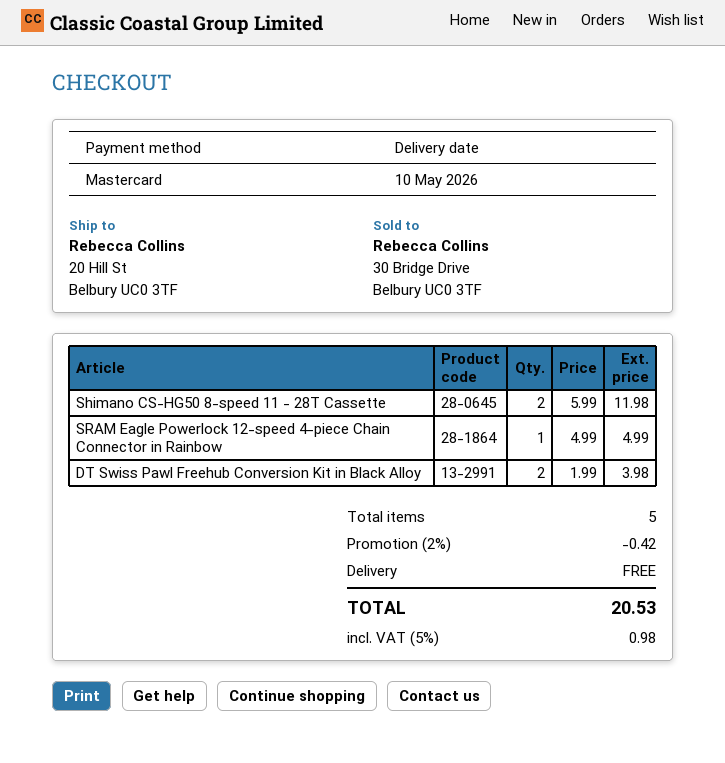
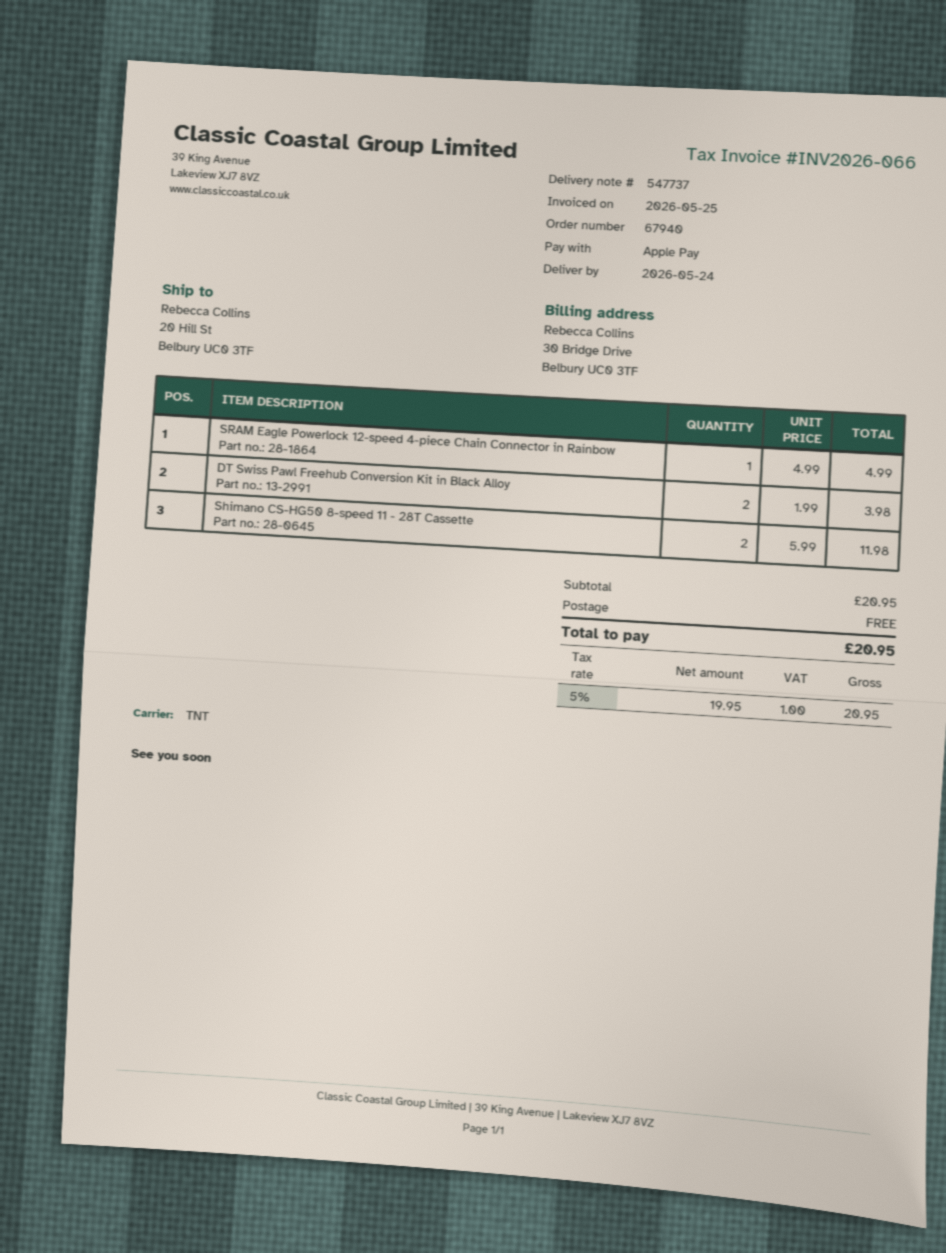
delivery date: 2026-05-10 -> 2026-05-24
payment method: Mastercard -> Apple Pay
discount: 2% = 0.42 -> none
tax: 5% = 0.98 -> 5% = 1.00
total: 20.53 -> 20.95

